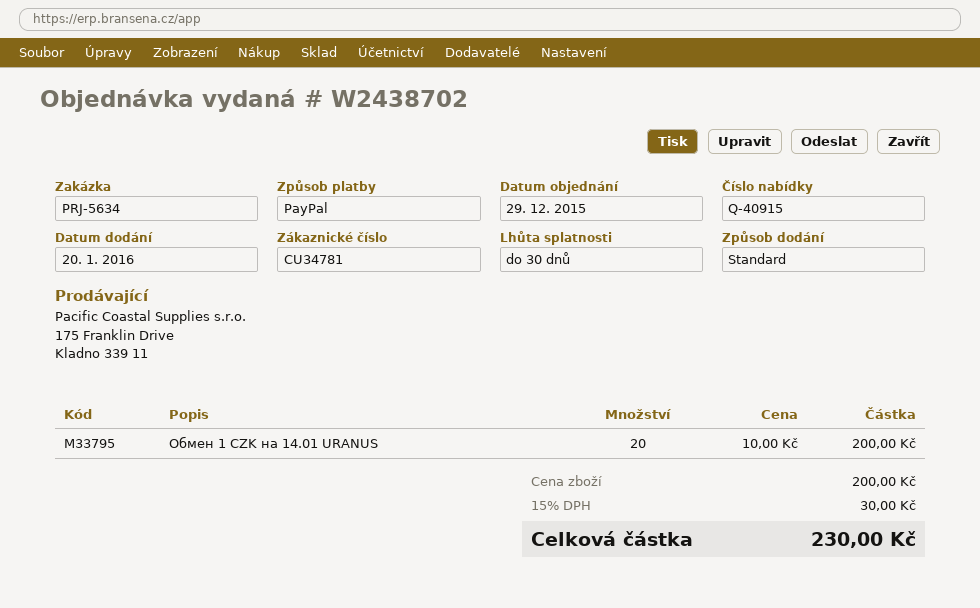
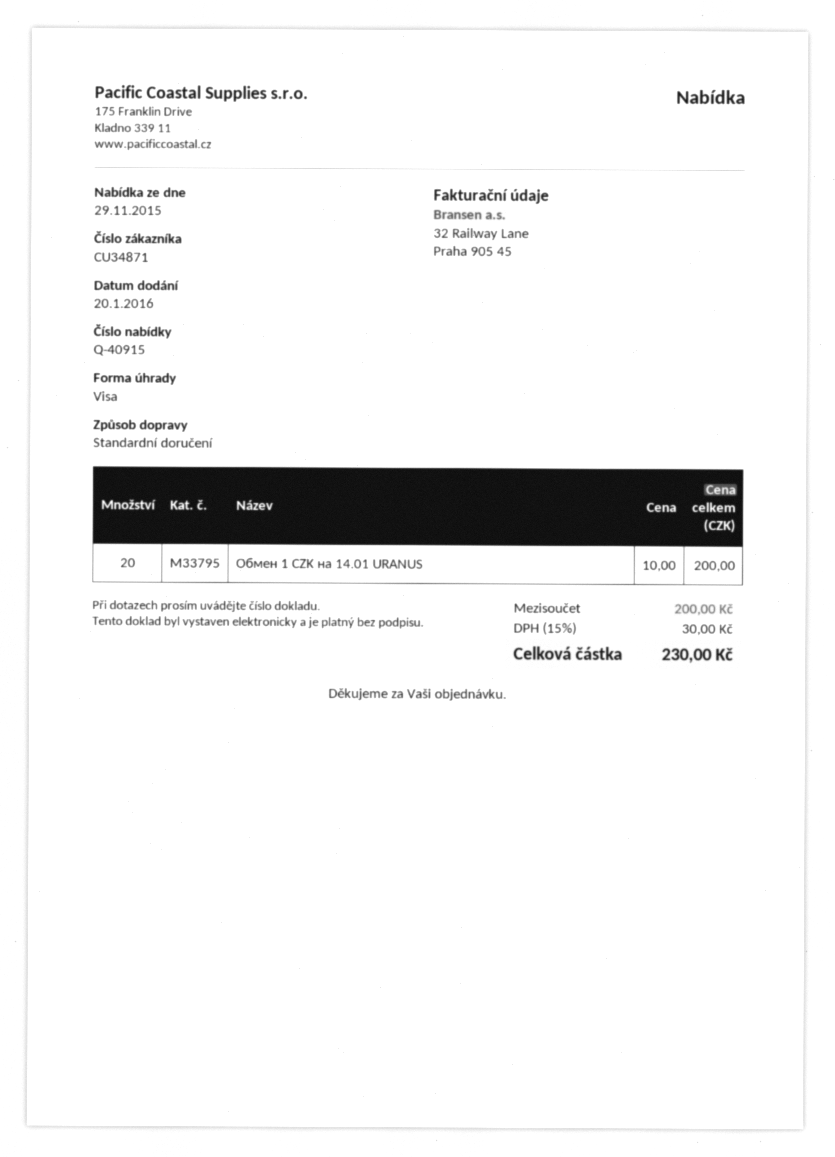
customer number: CU34781 -> CU34871
payment method: PayPal -> Visa

